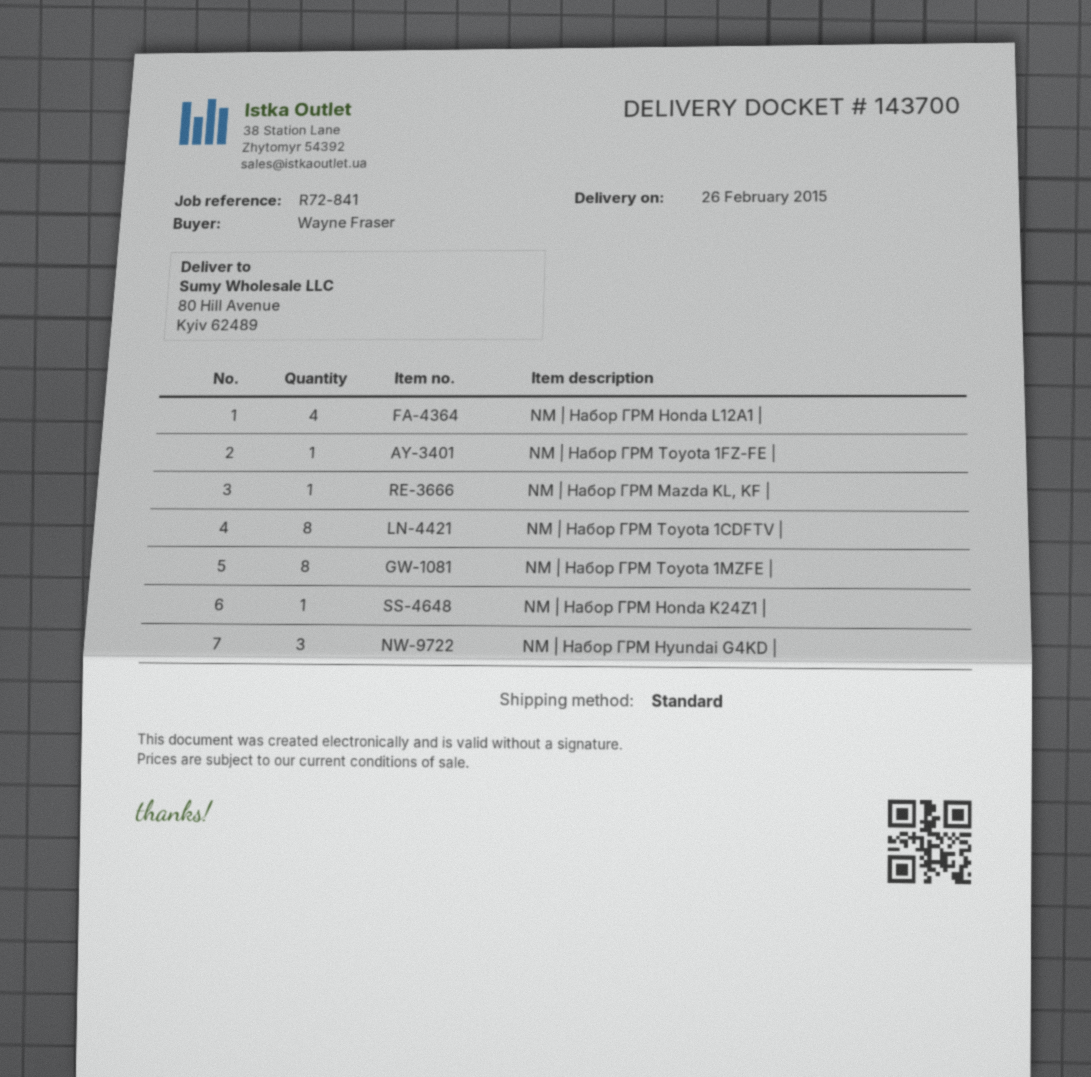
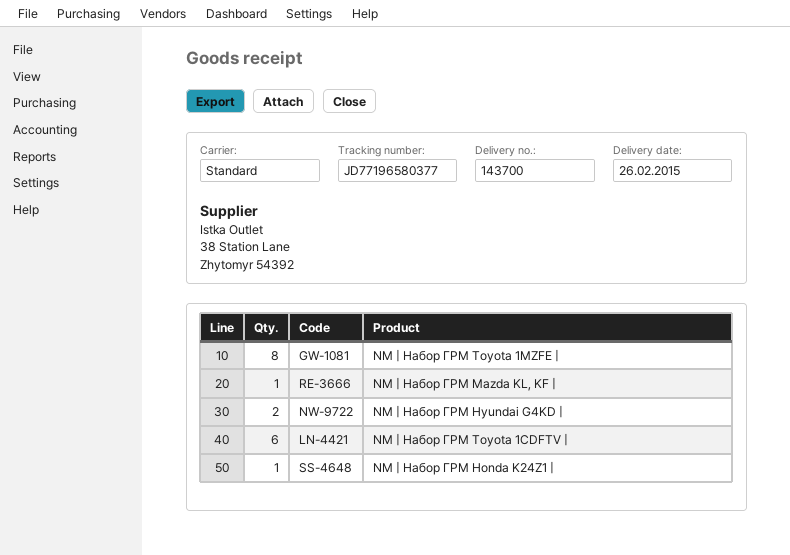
NM | Набор ГРМ Honda L12A1 |: 4 -> none
NM | Набор ГРМ Toyota 1FZ-FE |: 1 -> none
NM | Набор ГРМ Toyota 1CDFTV |: 8 -> 6
NM | Набор ГРМ Hyundai G4KD |: 3 -> 2

